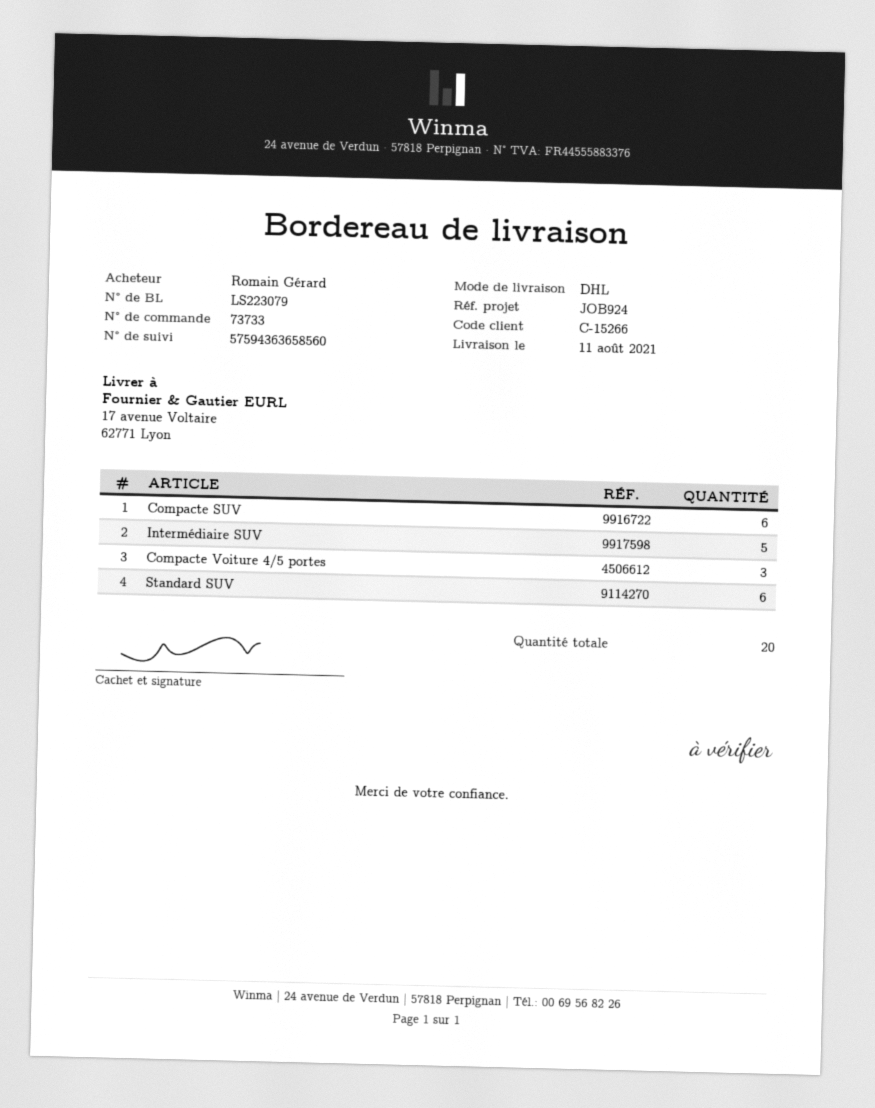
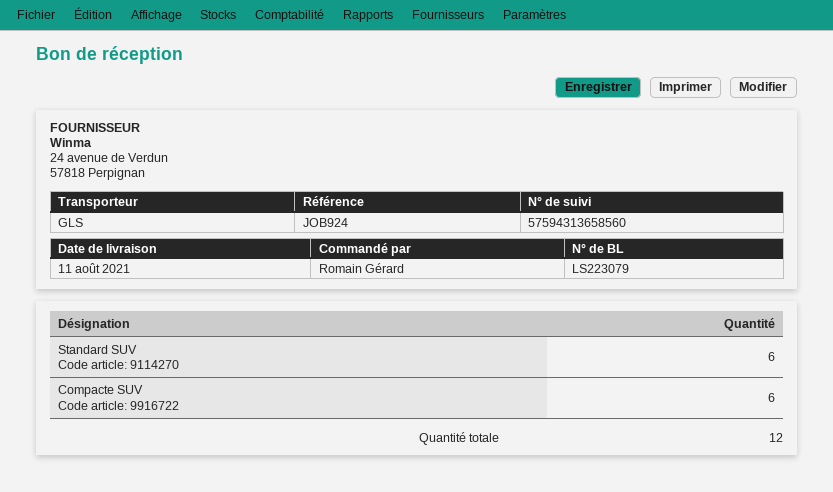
shipping method: DHL -> GLS
tracking number: 57594363658560 -> 57594313658560
Intermédiaire SUV: 5 -> none
Compacte Voiture 4/5 portes: 3 -> none
total quantity: 20 -> 12

